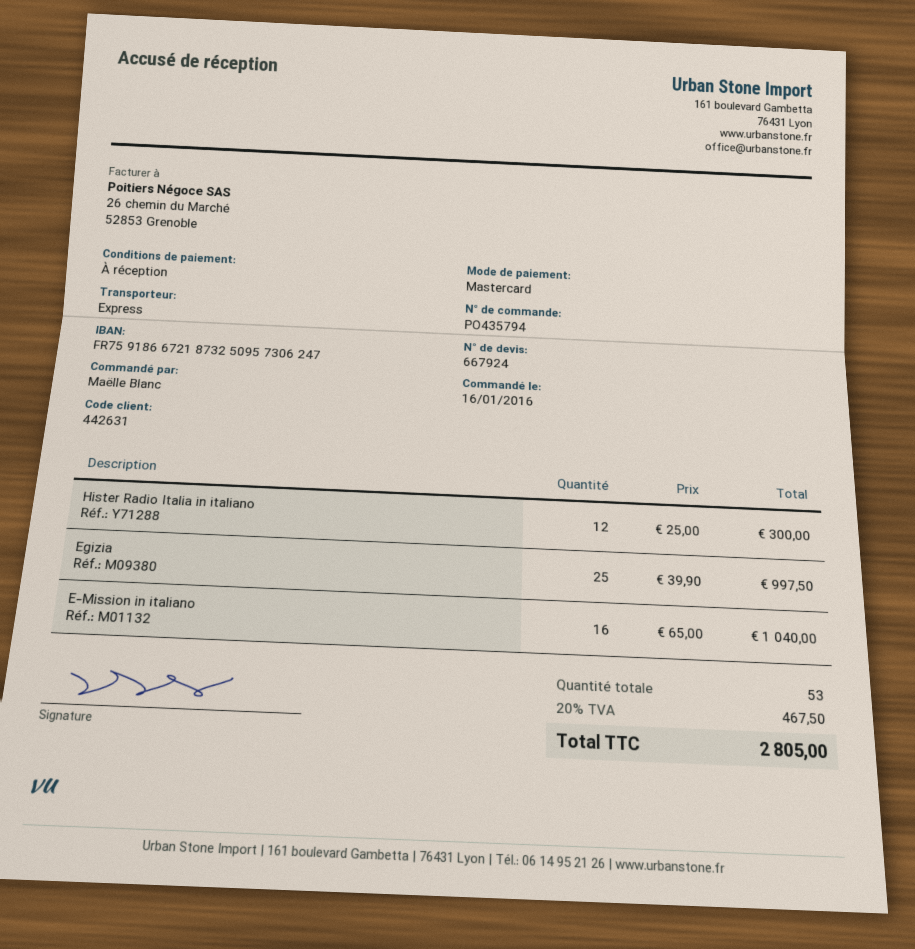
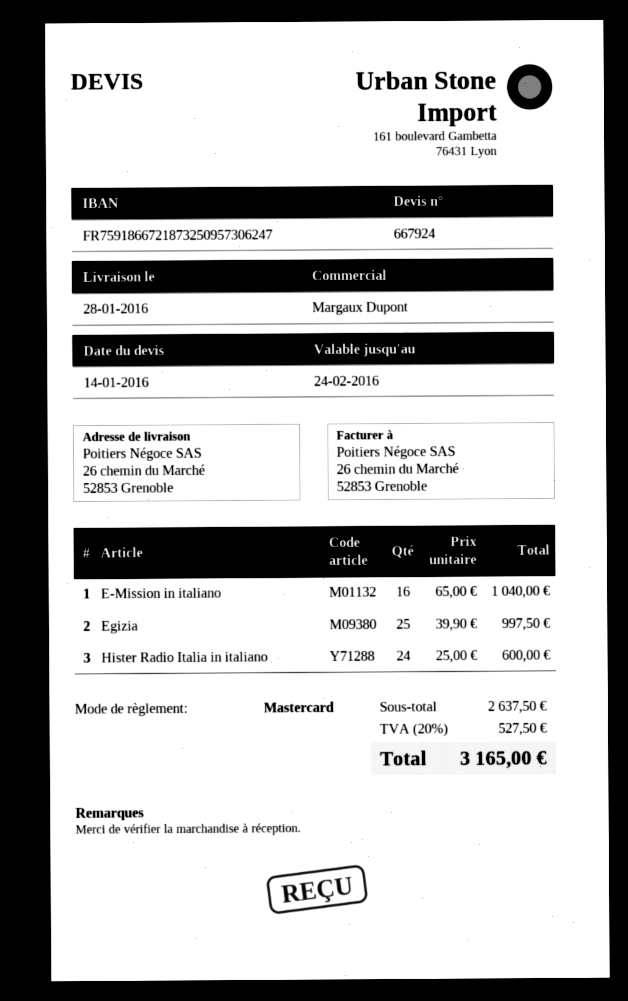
Hister Radio Italia in italiano: 12 x 25.00 = 300.00 -> 24 x 25.00 = 600.00
tax: 20% = 467.50 -> 20% = 527.50
total: 2805.00 -> 3165.00

